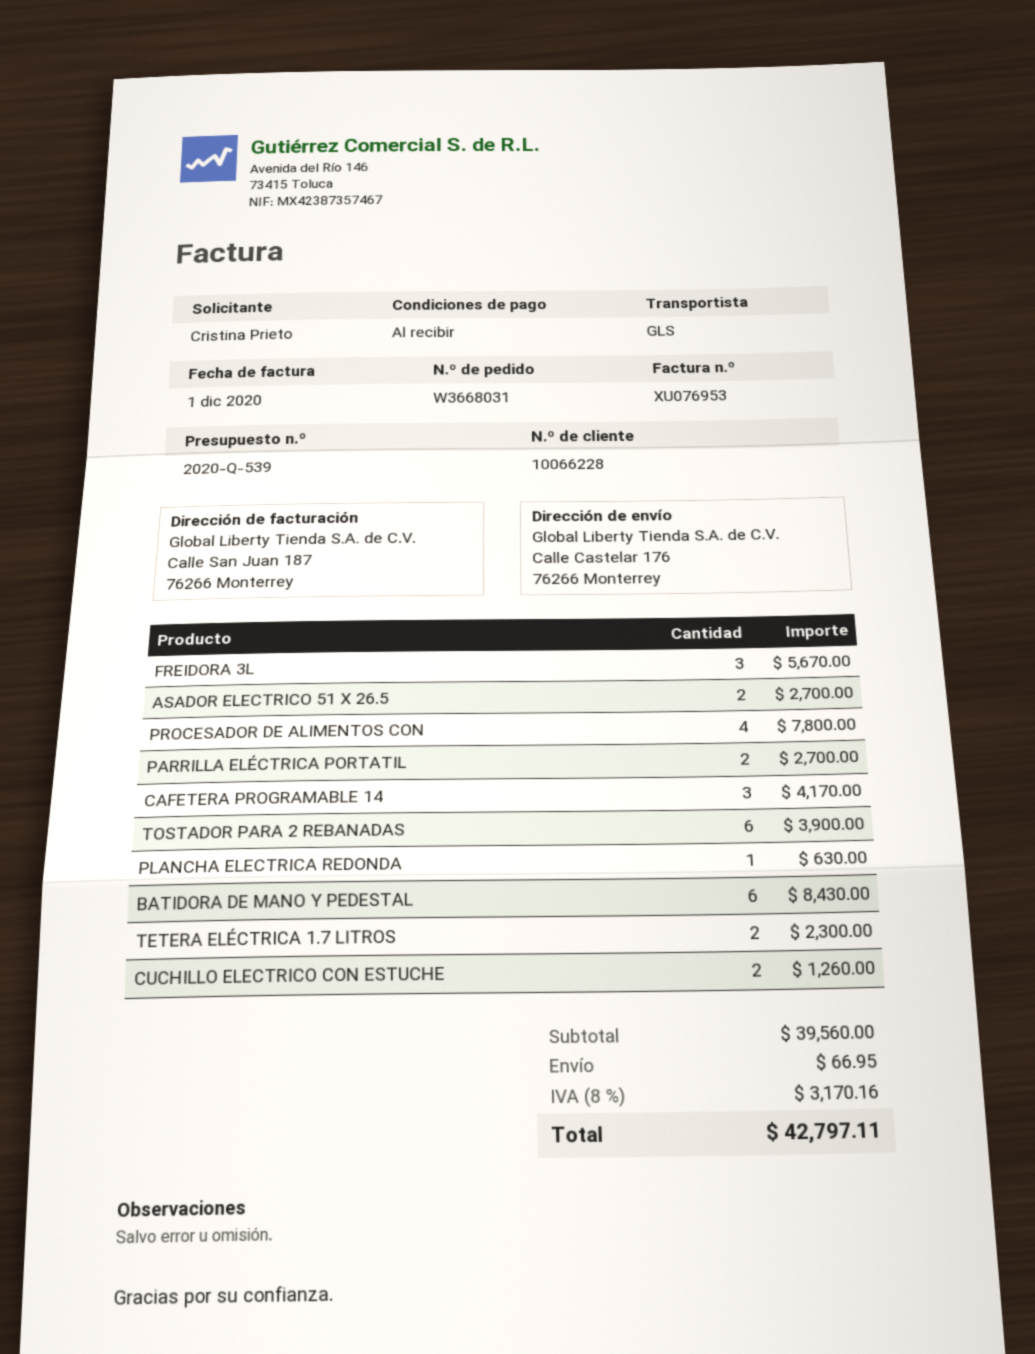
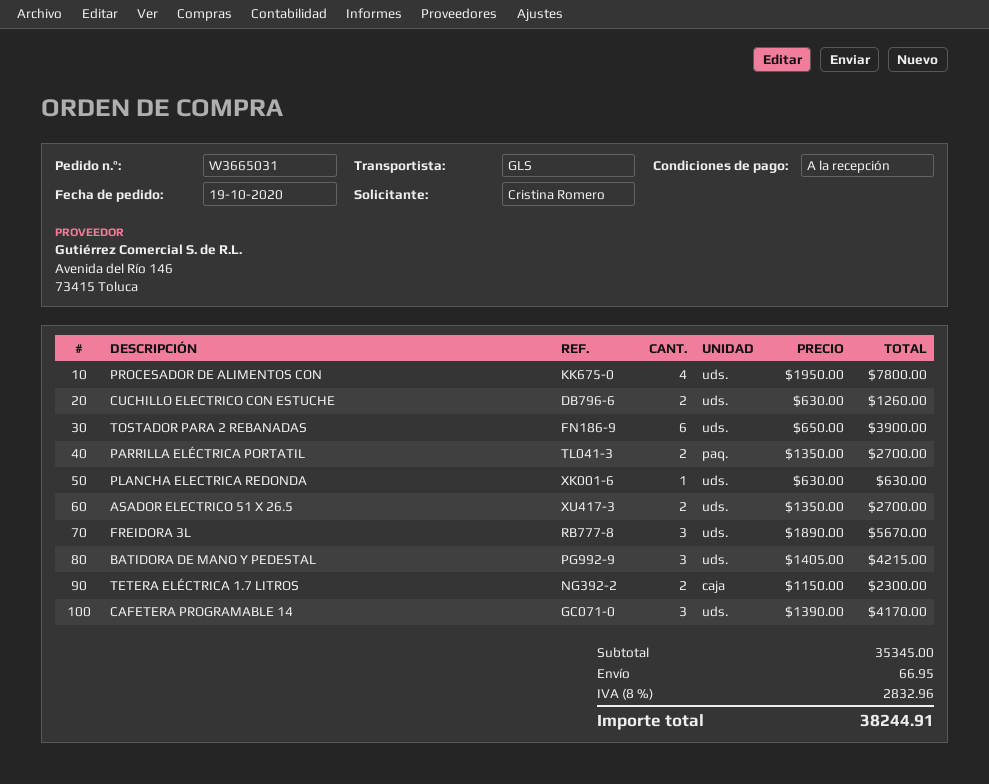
order number: W3668031 -> W3665031
ordered by: Cristina Prieto -> Cristina Romero
BATIDORA DE MANO Y PEDESTAL: 6 for 8430.00 -> 3 for 4215.00
subtotal: 39560.00 -> 35345.00
tax: 8% = 3170.16 -> 8% = 2832.96
total: 42797.11 -> 38244.91

